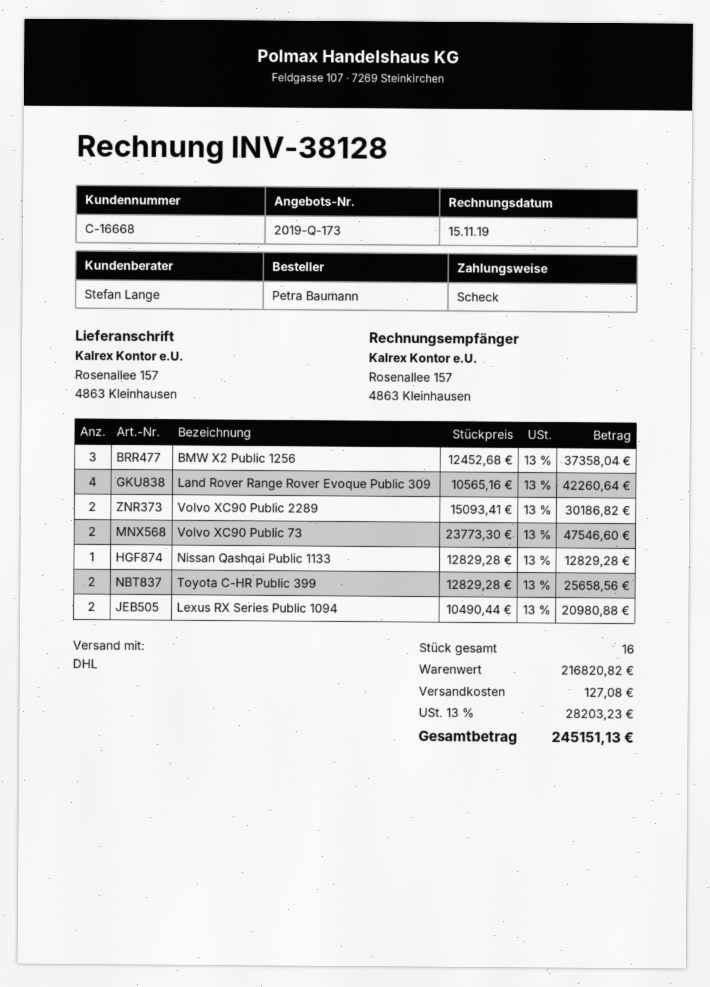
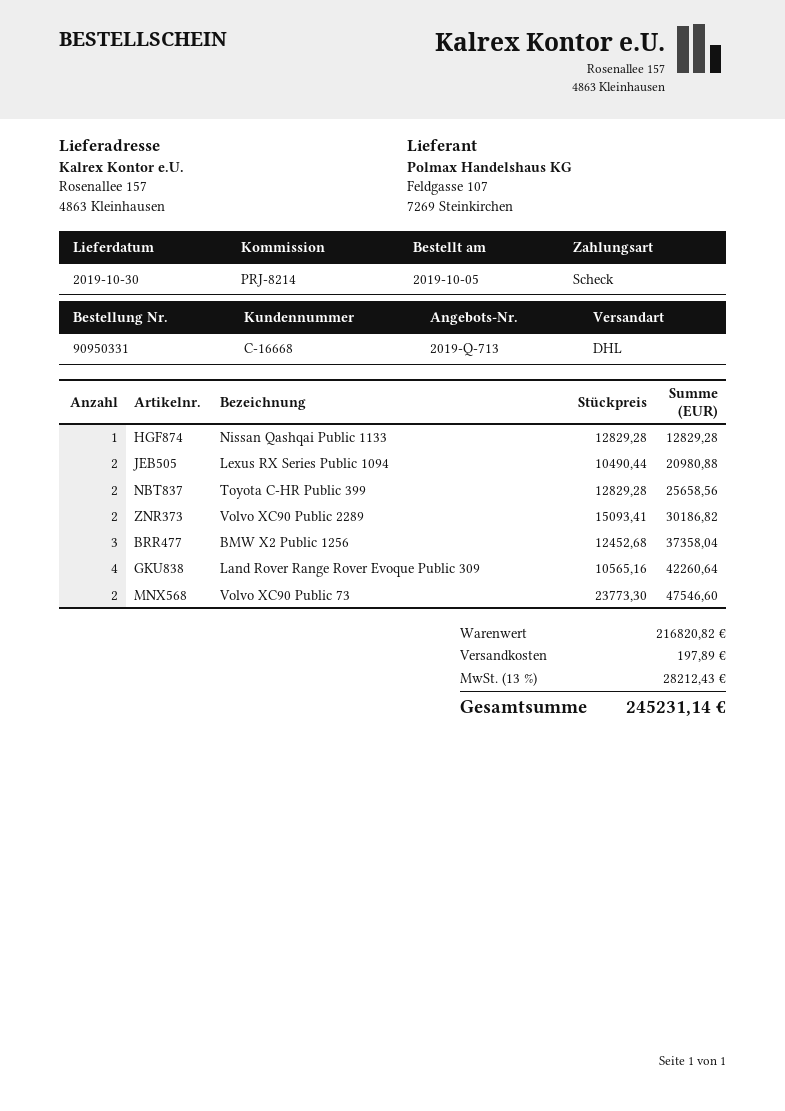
quote number: 2019-Q-173 -> 2019-Q-713
shipping: 127.08 -> 197.89
tax: 13% = 28203.23 -> 13% = 28212.43
total: 245151.13 -> 245231.14

